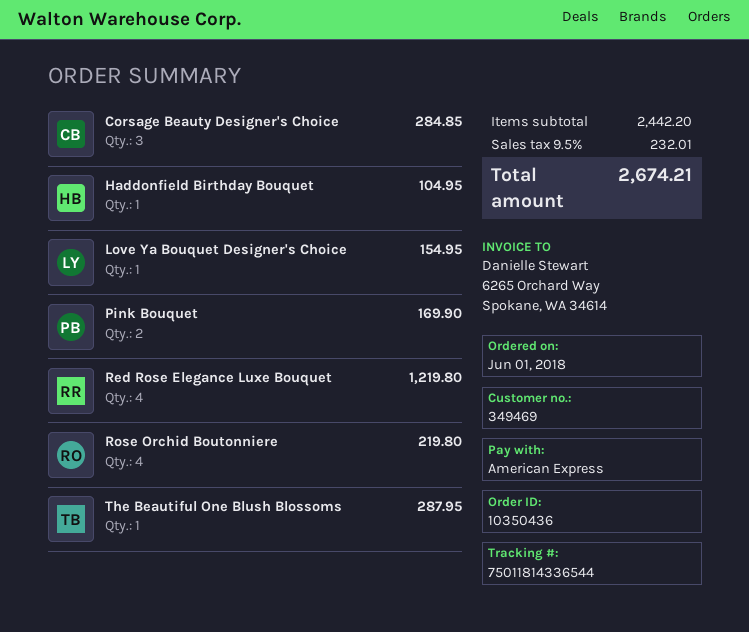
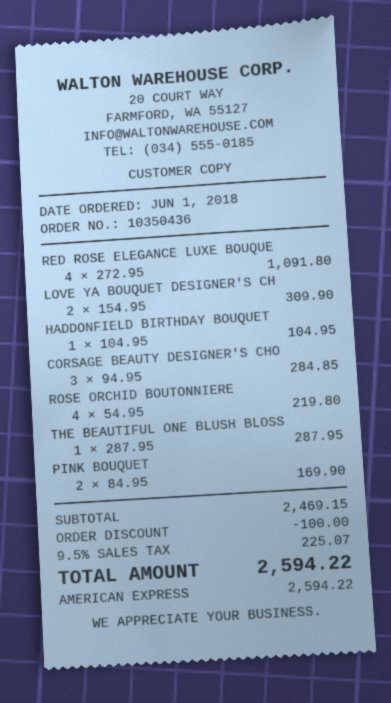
Love Ya Bouquet Designer's Choice: 1 for 154.95 -> 2 for 309.90
Red Rose Elegance Luxe Bouquet: 4 for 1219.80 -> 4 for 1091.80
subtotal: 2442.20 -> 2469.15
discount: none -> 100.00
tax: 9.5% = 232.01 -> 9.5% = 225.07
total: 2674.21 -> 2594.22

